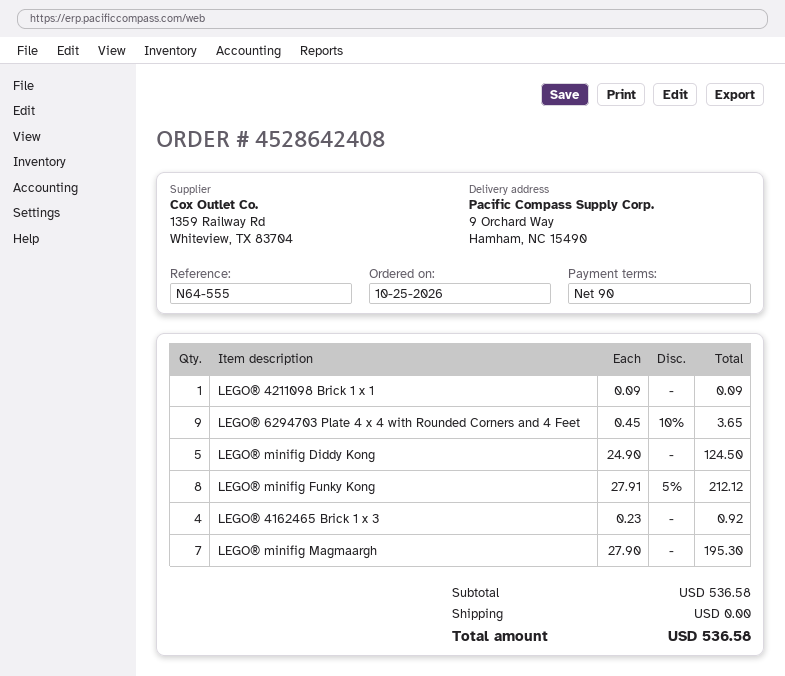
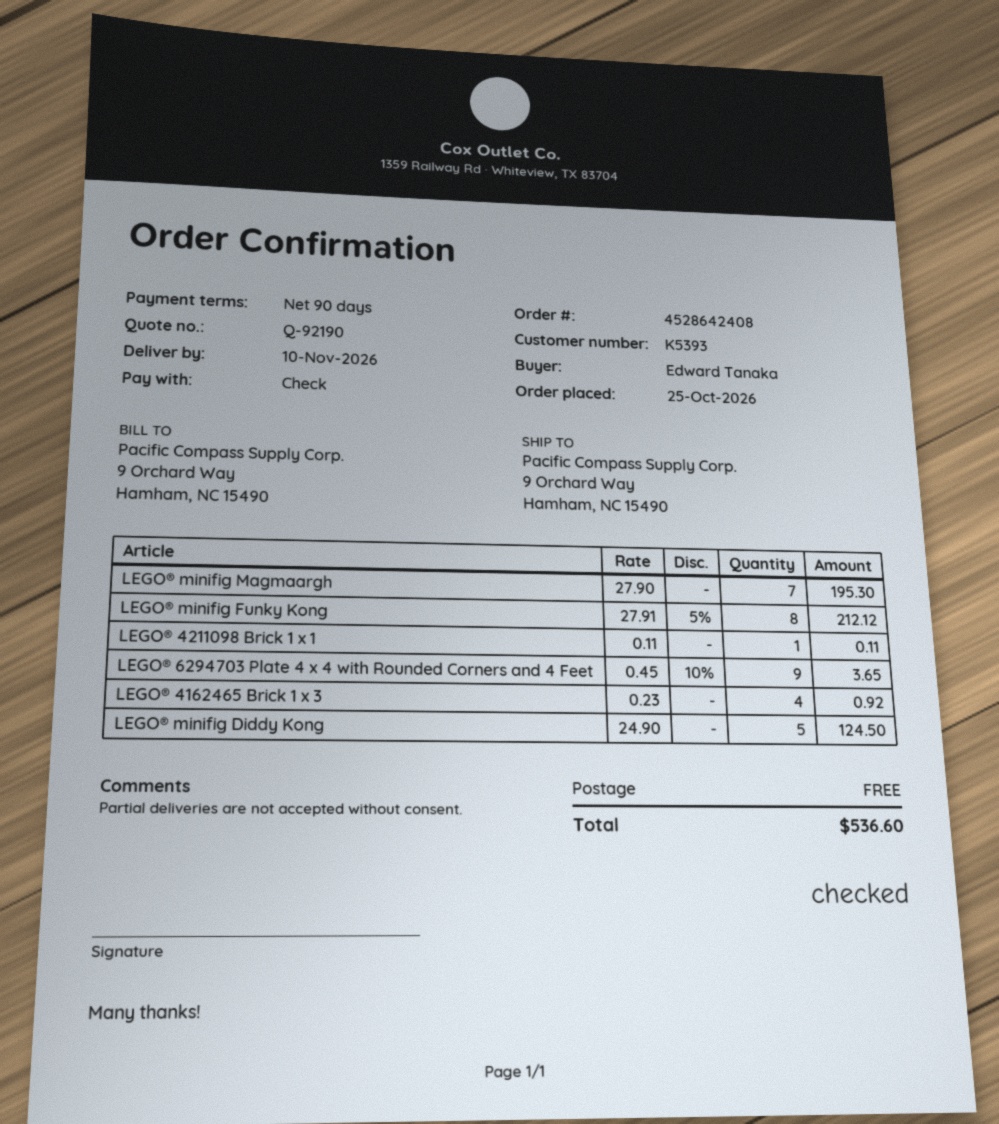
LEGO® 4211098 Brick 1 x 1: 1 x 0.09 = 0.09 -> 1 x 0.11 = 0.11
total: 536.58 -> 536.60

